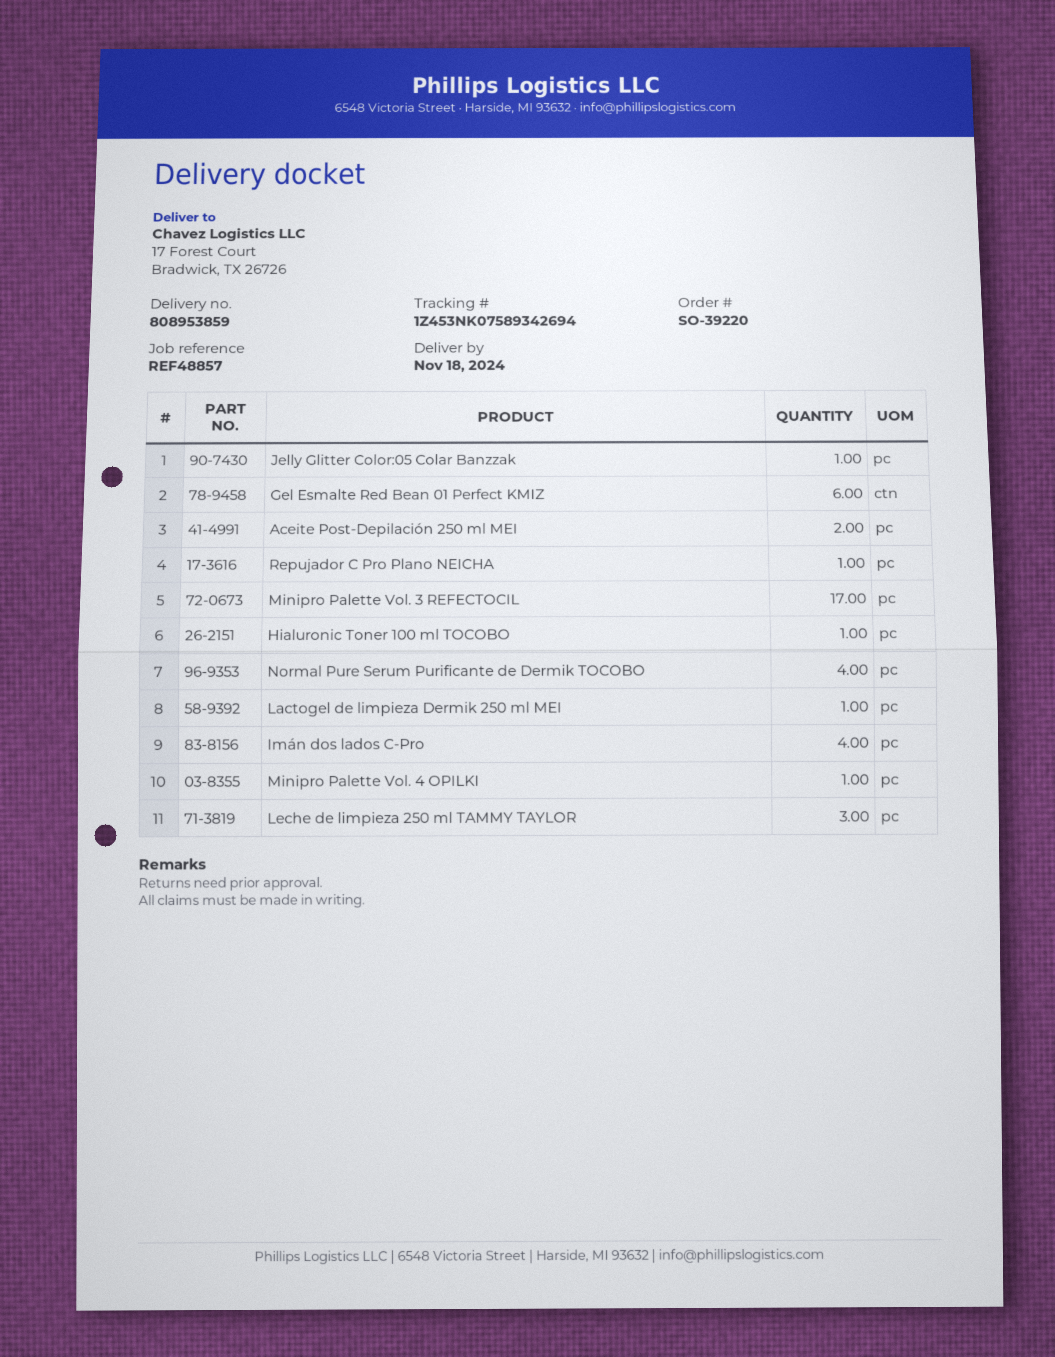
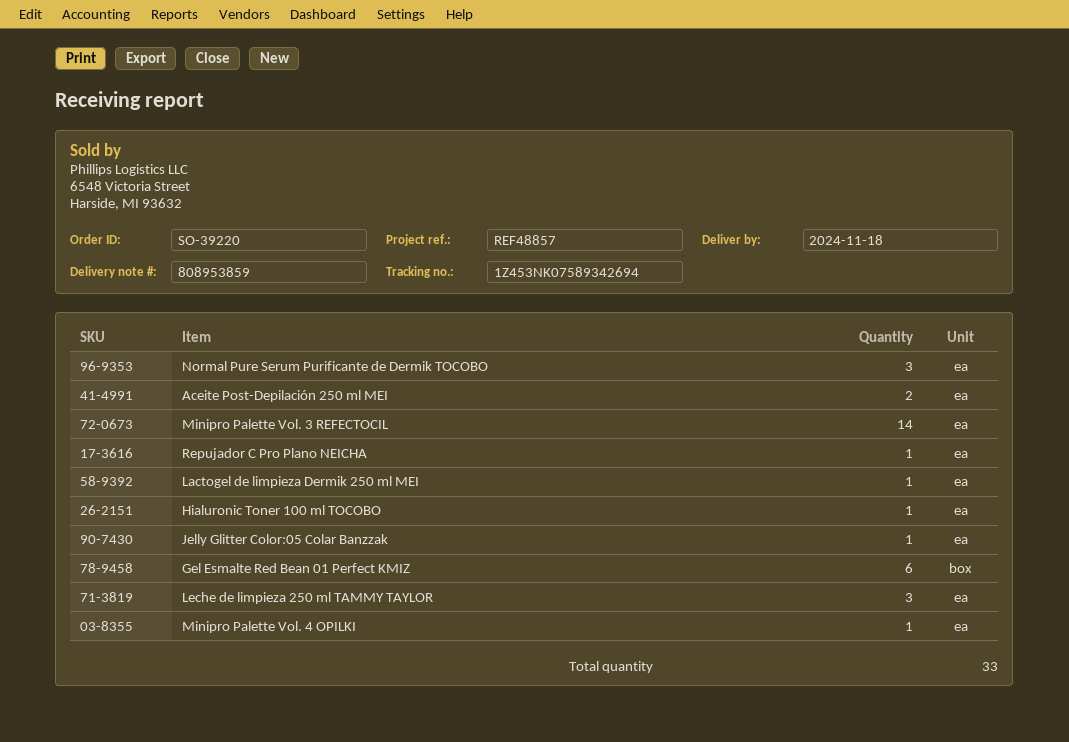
Minipro Palette Vol. 3 REFECTOCIL: 17 -> 14
Normal Pure Serum Purificante de Dermik TOCOBO: 4 -> 3
Imán dos lados C-Pro: 4 -> none

